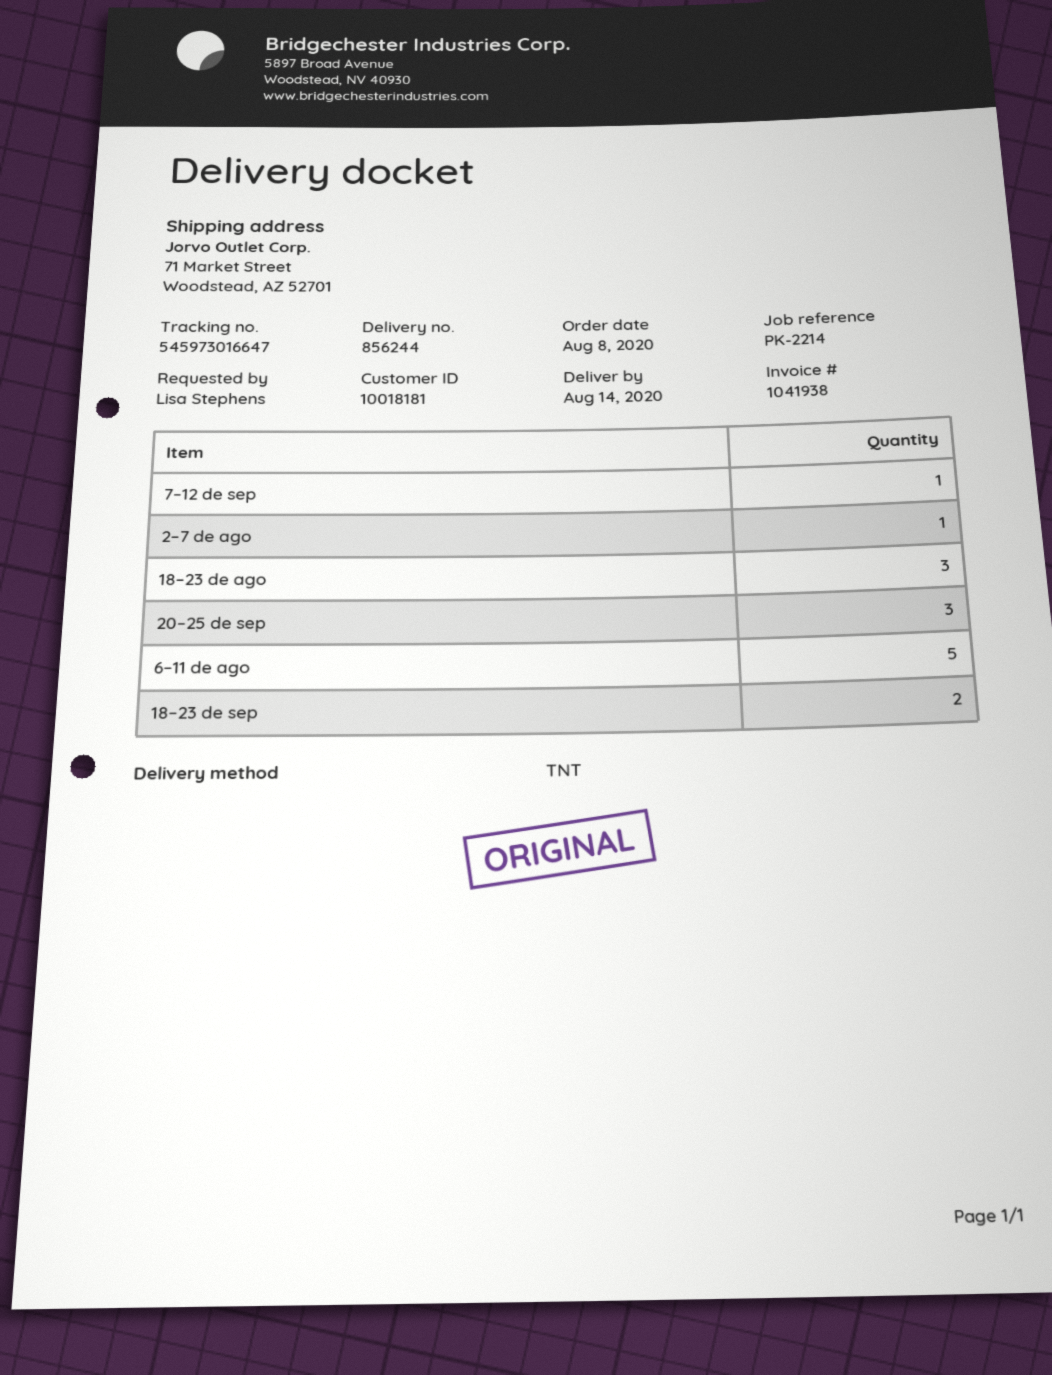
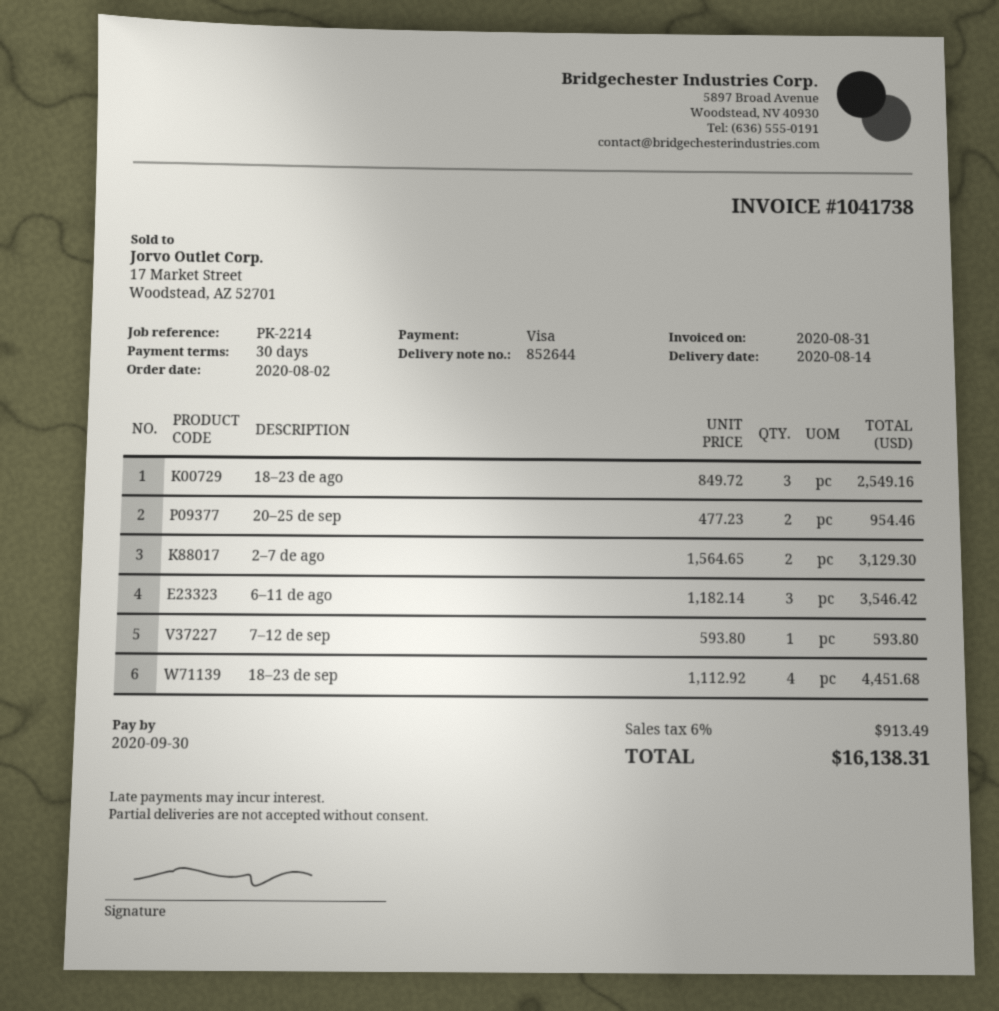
order date: 2020-08-08 -> 2020-08-02
delivery note number: 856244 -> 852644
invoice number: 1041938 -> 1041738
2–7 de ago: 1 -> 2
20–25 de sep: 3 -> 2
6–11 de ago: 5 -> 3
18–23 de sep: 2 -> 4

